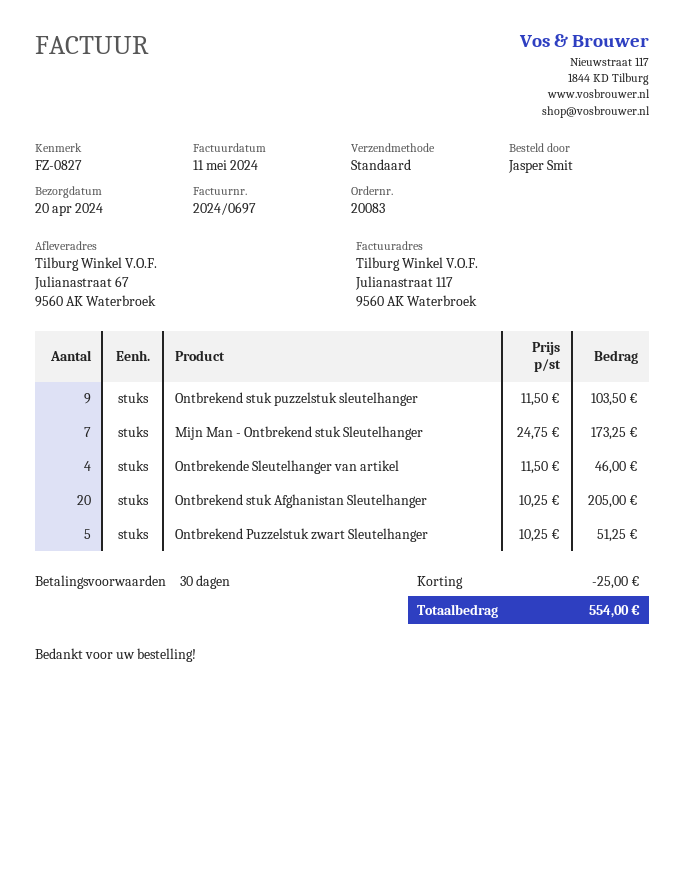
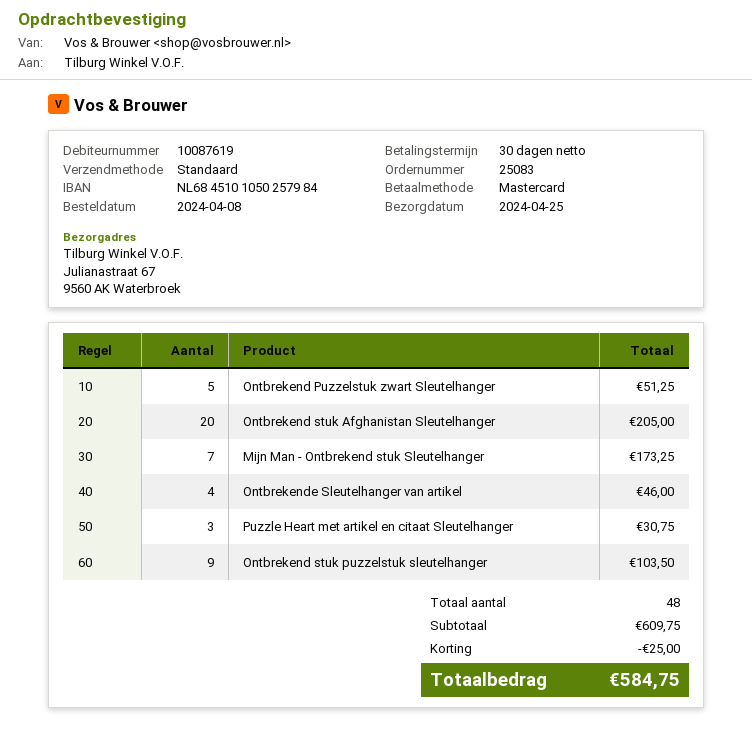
order number: 20083 -> 25083
delivery date: 2024-04-20 -> 2024-04-25
Puzzle Heart met artikel en citaat Sleutelhanger: none -> 3 for 30.75
total: 554.00 -> 584.75

